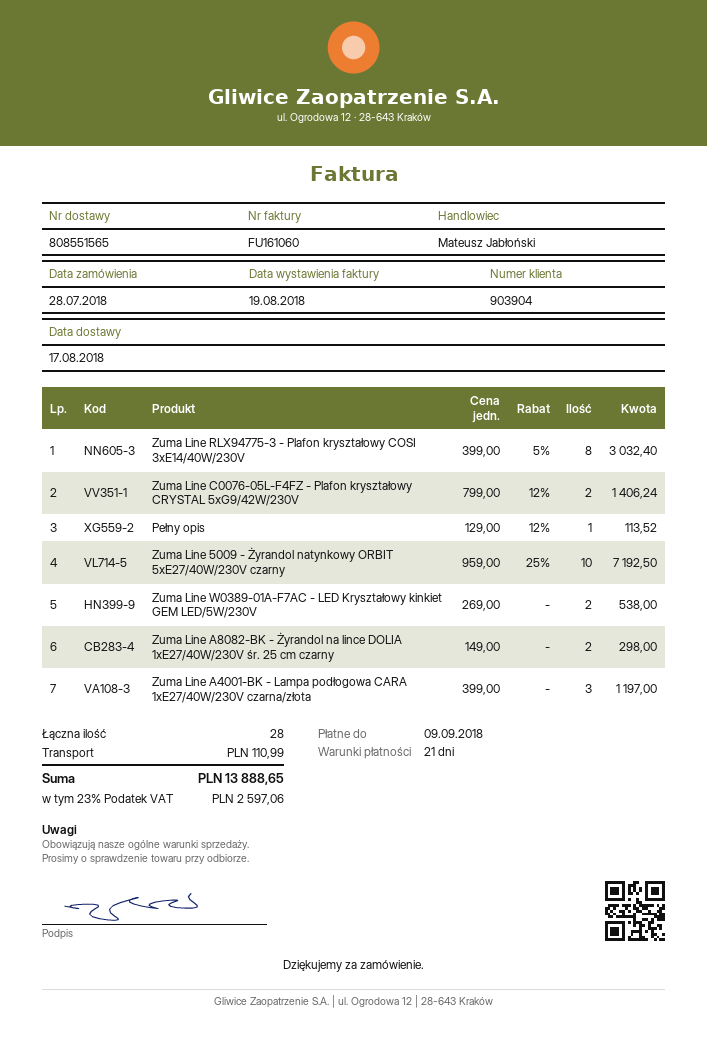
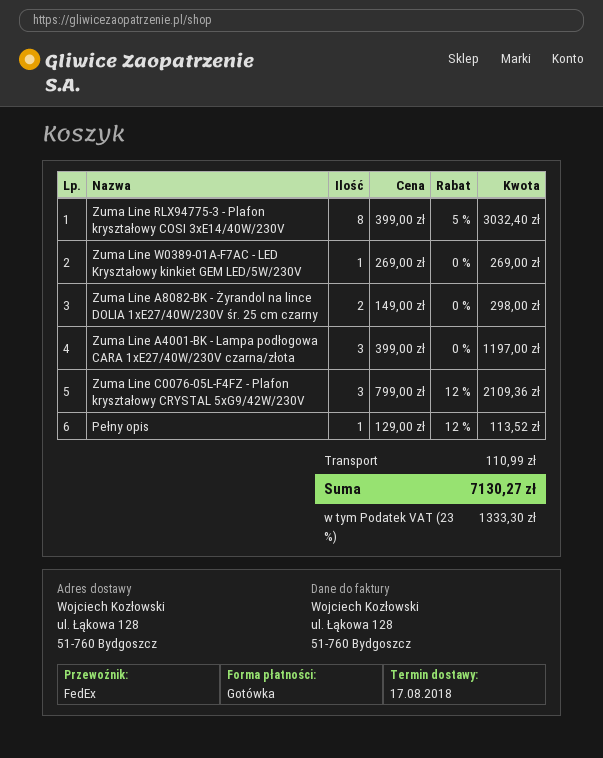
Zuma Line C0076-05L-F4FZ - Plafon kryształowy CRYSTAL 5xG9/42W/230V: 2 x 799.00 - 12% = 1406.24 -> 3 x 799.00 - 12% = 2109.36
Zuma Line 5009 - Żyrandol natynkowy ORBIT 5xE27/40W/230V czarny: 10 x 959.00 - 25% = 7192.50 -> none
Zuma Line W0389-01A-F7AC - LED Kryształowy kinkiet GEM LED/5W/230V: 2 x 269.00 = 538.00 -> 1 x 269.00 = 269.00
tax: 23% = 2597.06 -> 23% = 1333.30
total: 13888.65 -> 7130.27

